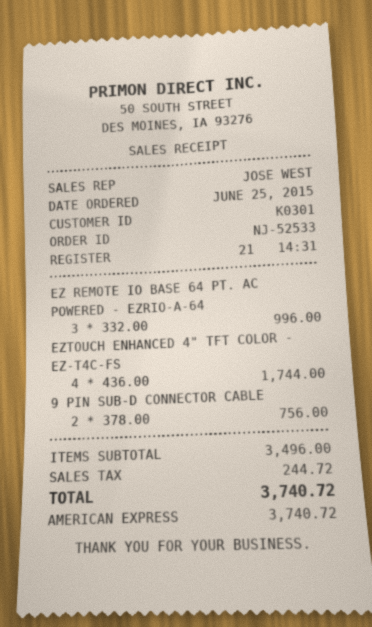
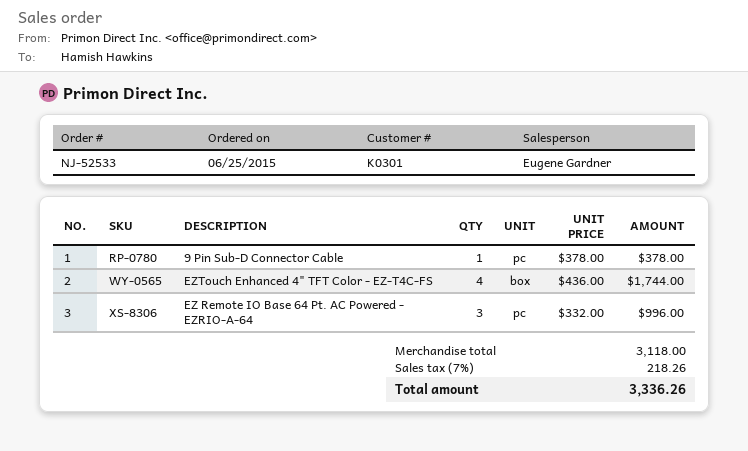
sales rep: JOSE WEST -> Eugene Gardner
9 PIN SUB-D CONNECTOR CABLE: 2 x 378.00 = 756.00 -> 1 x 378.00 = 378.00
subtotal: 3496.00 -> 3118.00
tax: 244.72 -> 218.26
total: 3740.72 -> 3336.26

